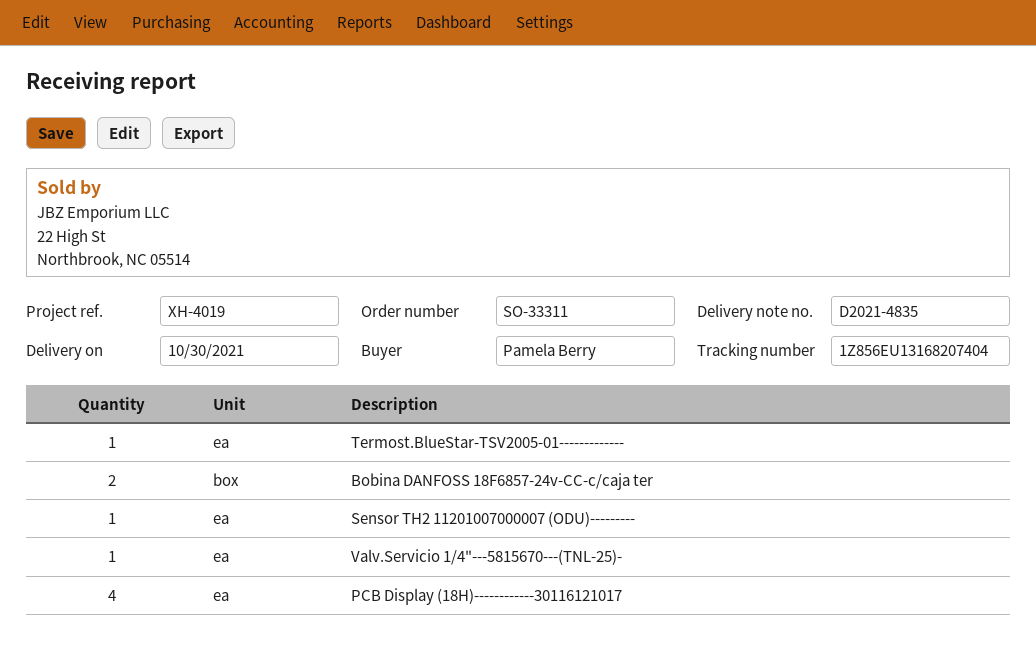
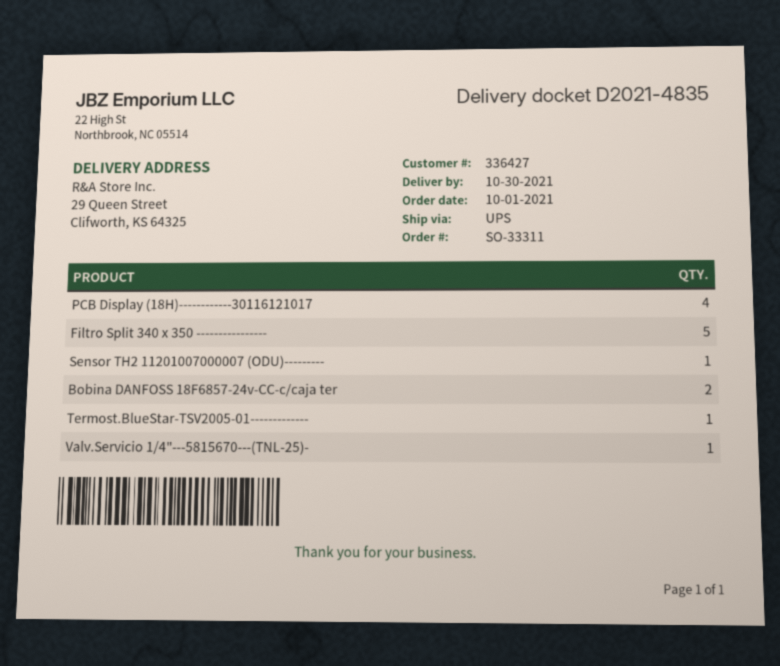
Filtro Split 340 x 350 ----------------: none -> 5

